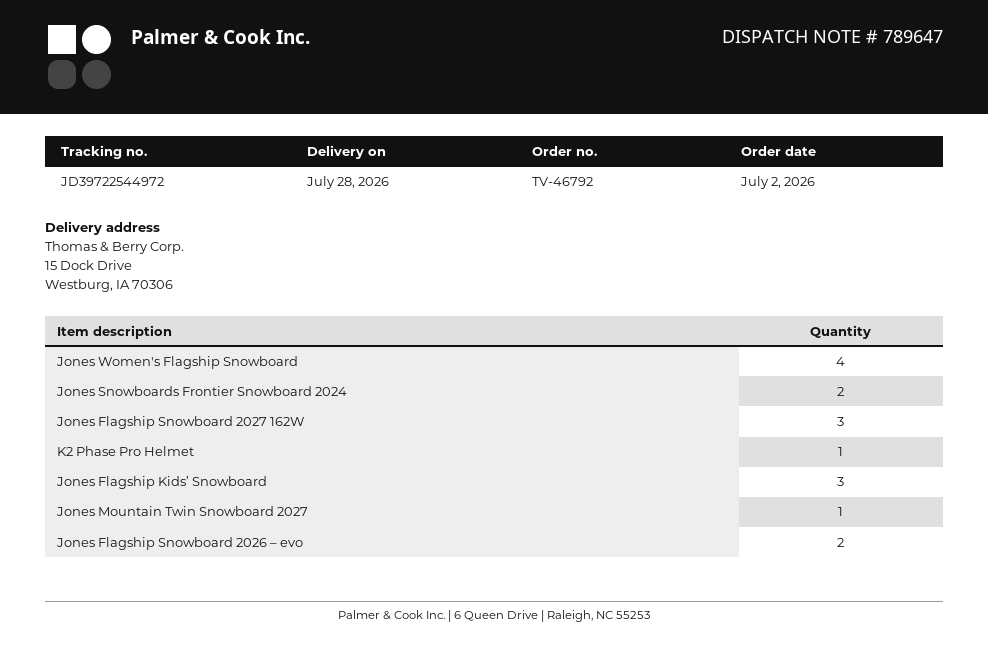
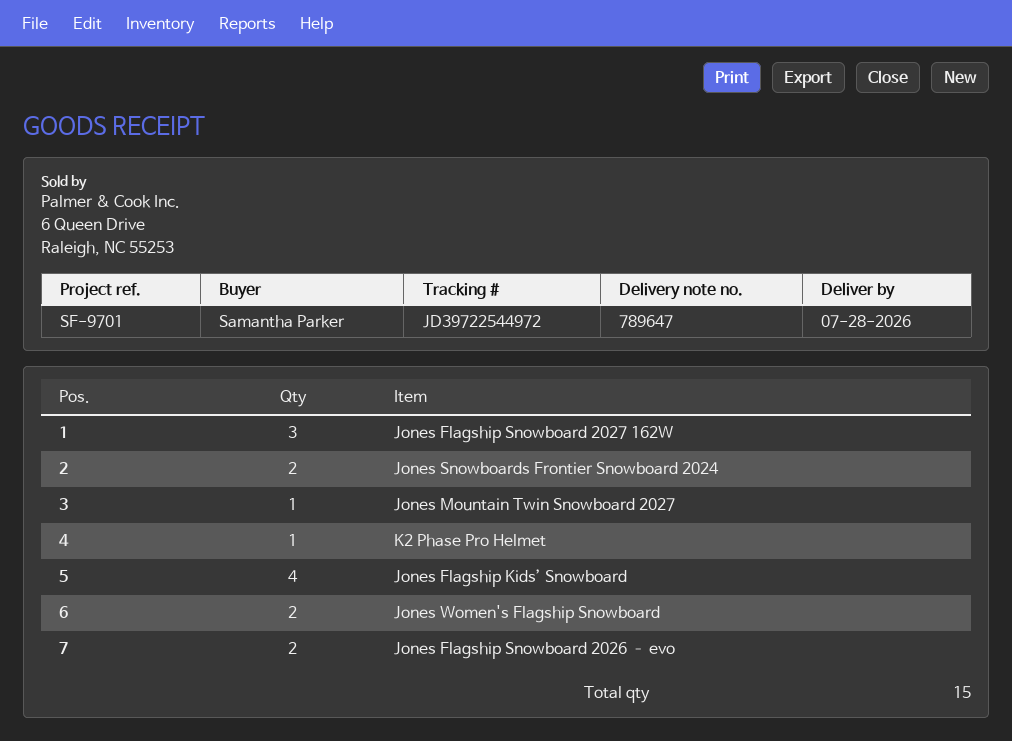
Jones Women's Flagship Snowboard: 4 -> 2
Jones Flagship Kids’ Snowboard: 3 -> 4

